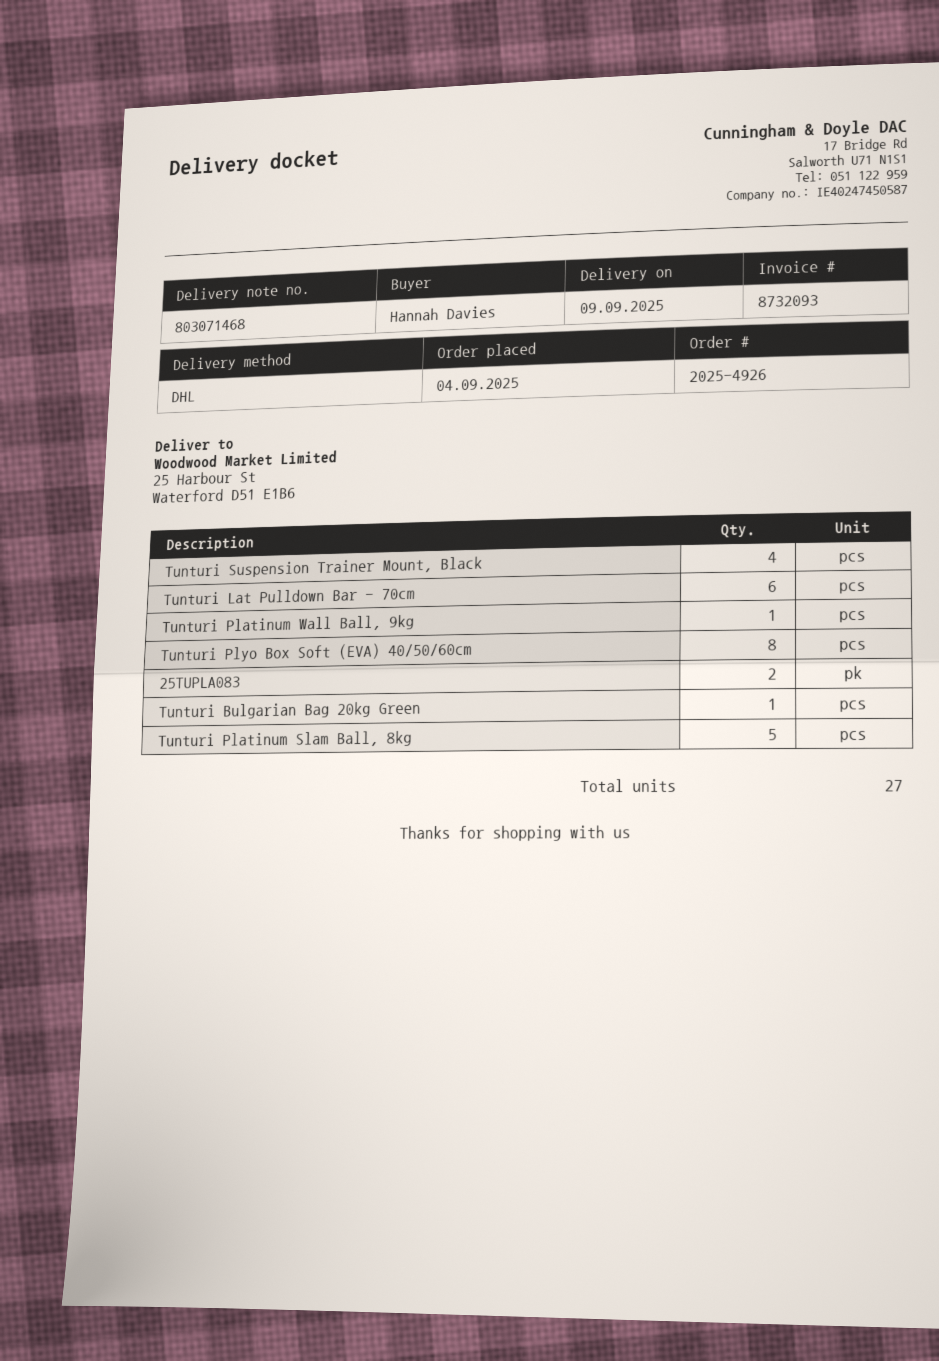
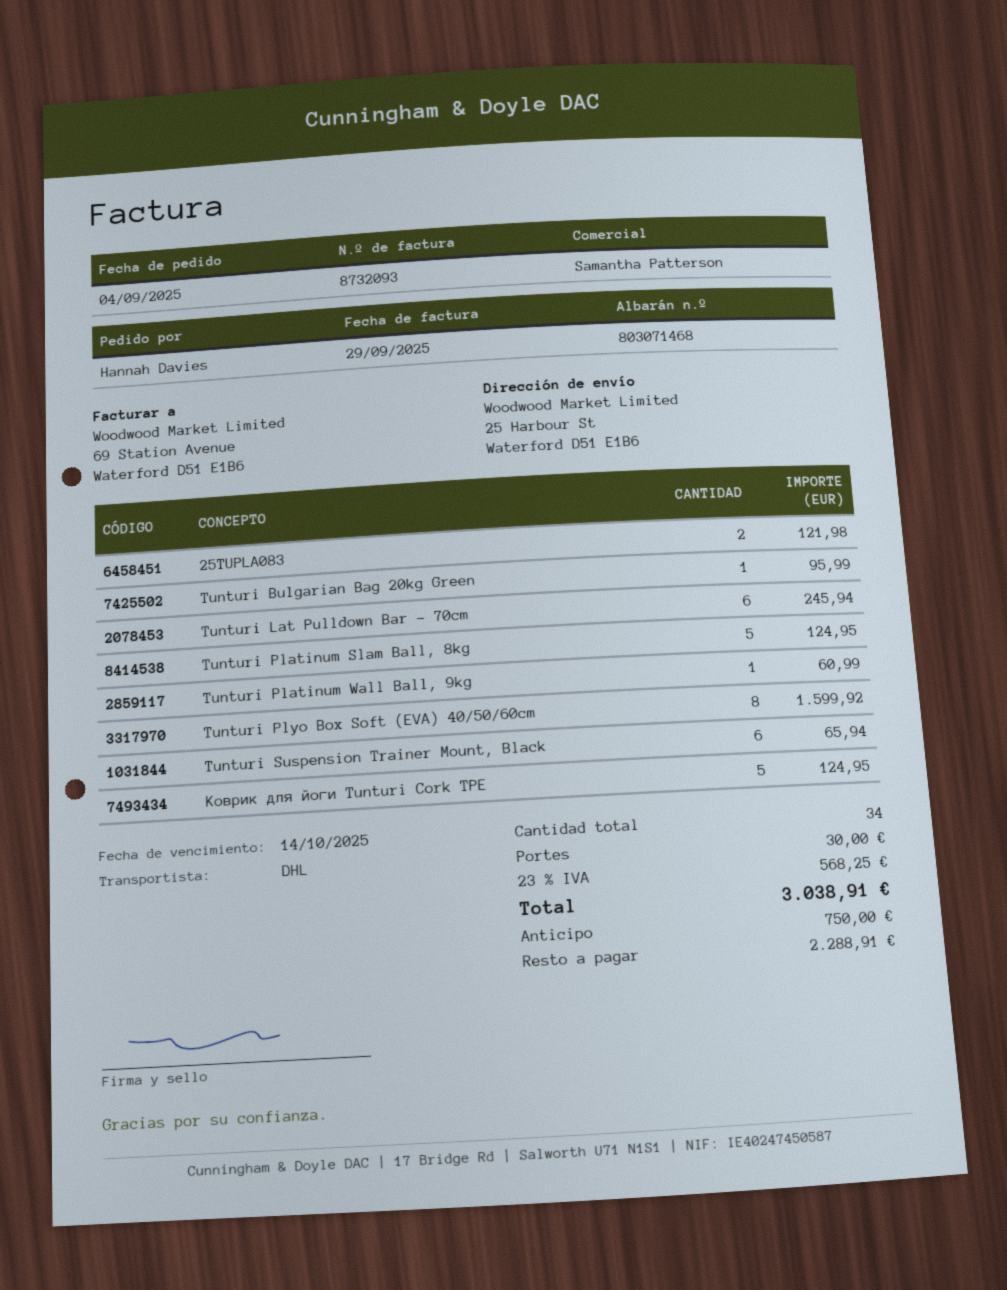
Tunturi Suspension Trainer Mount, Black: 4 -> 6
Коврик для йоги Tunturi Cork TPE: none -> 5
total quantity: 27 -> 34

